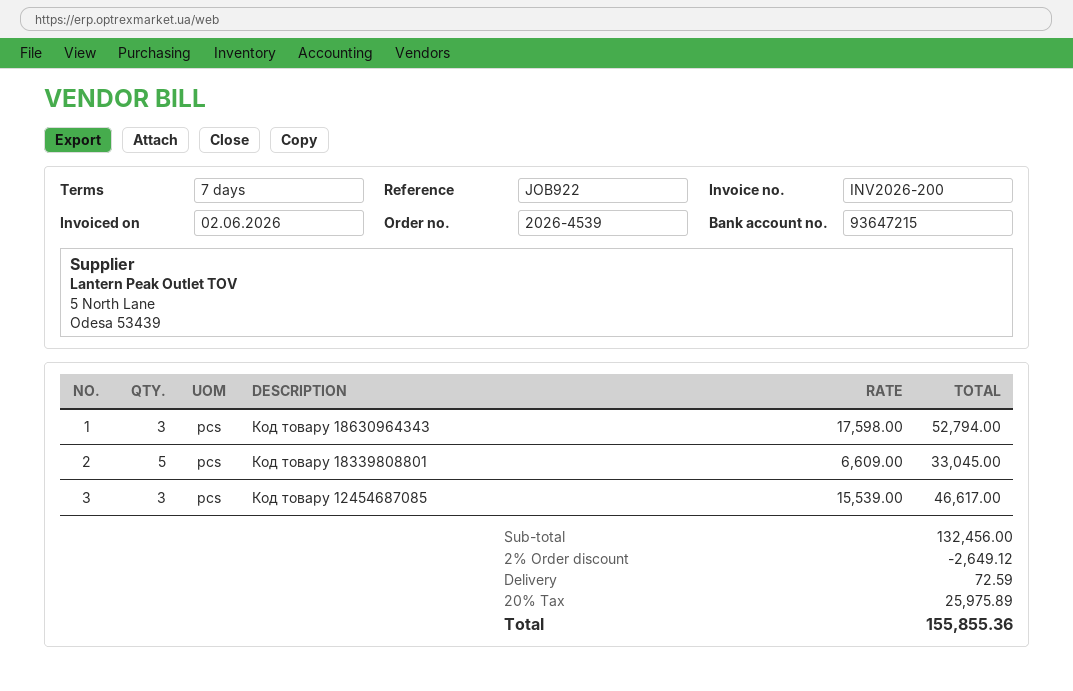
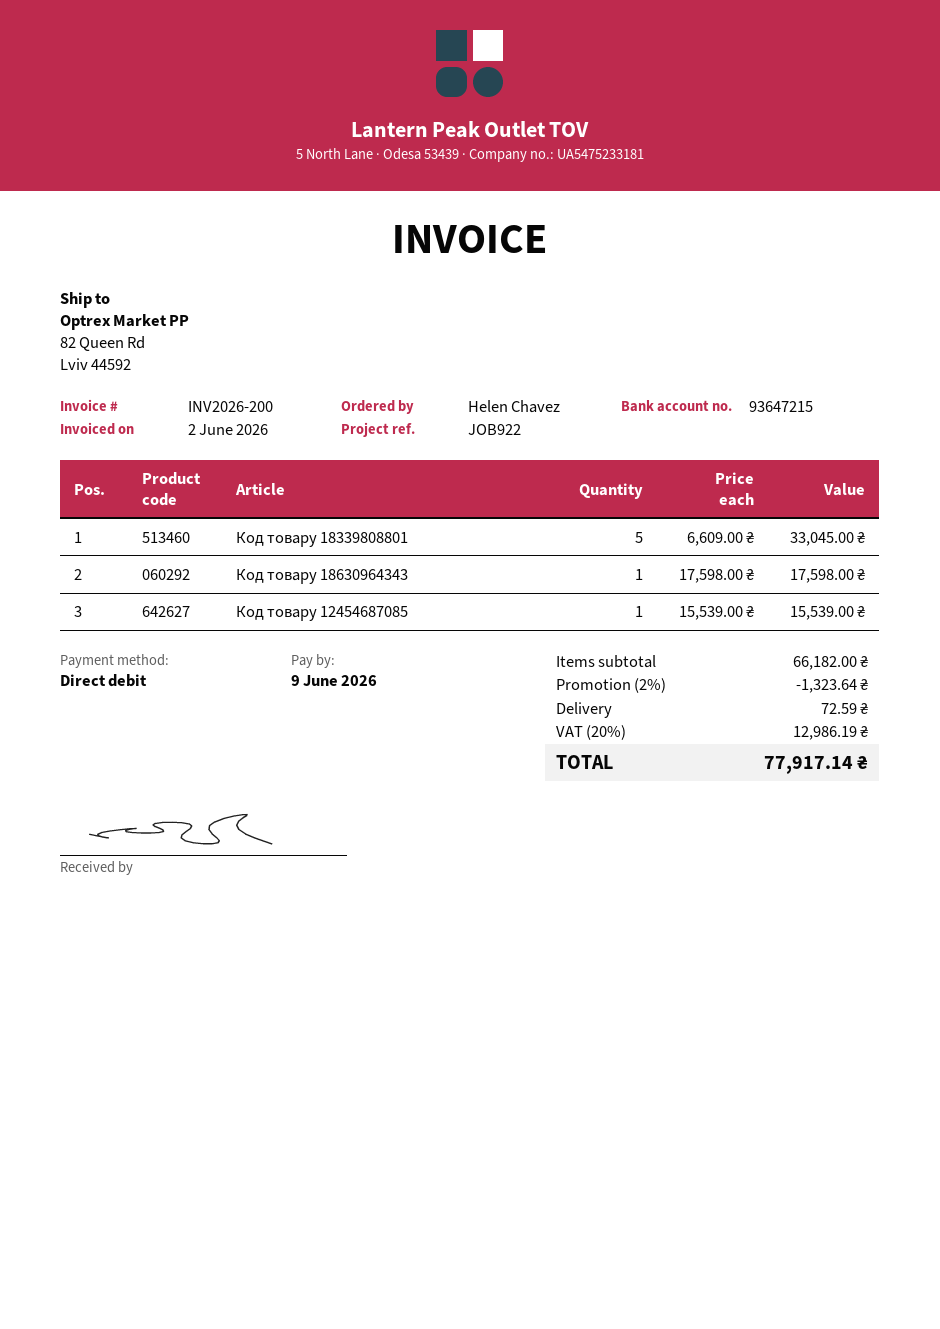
Код товару 18630964343: 3 x 17598.00 = 52794.00 -> 1 x 17598.00 = 17598.00
Код товару 12454687085: 3 x 15539.00 = 46617.00 -> 1 x 15539.00 = 15539.00
subtotal: 132456.00 -> 66182.00
discount: 2% = 2649.12 -> 2% = 1323.64
tax: 20% = 25975.89 -> 20% = 12986.19
total: 155855.36 -> 77917.14

